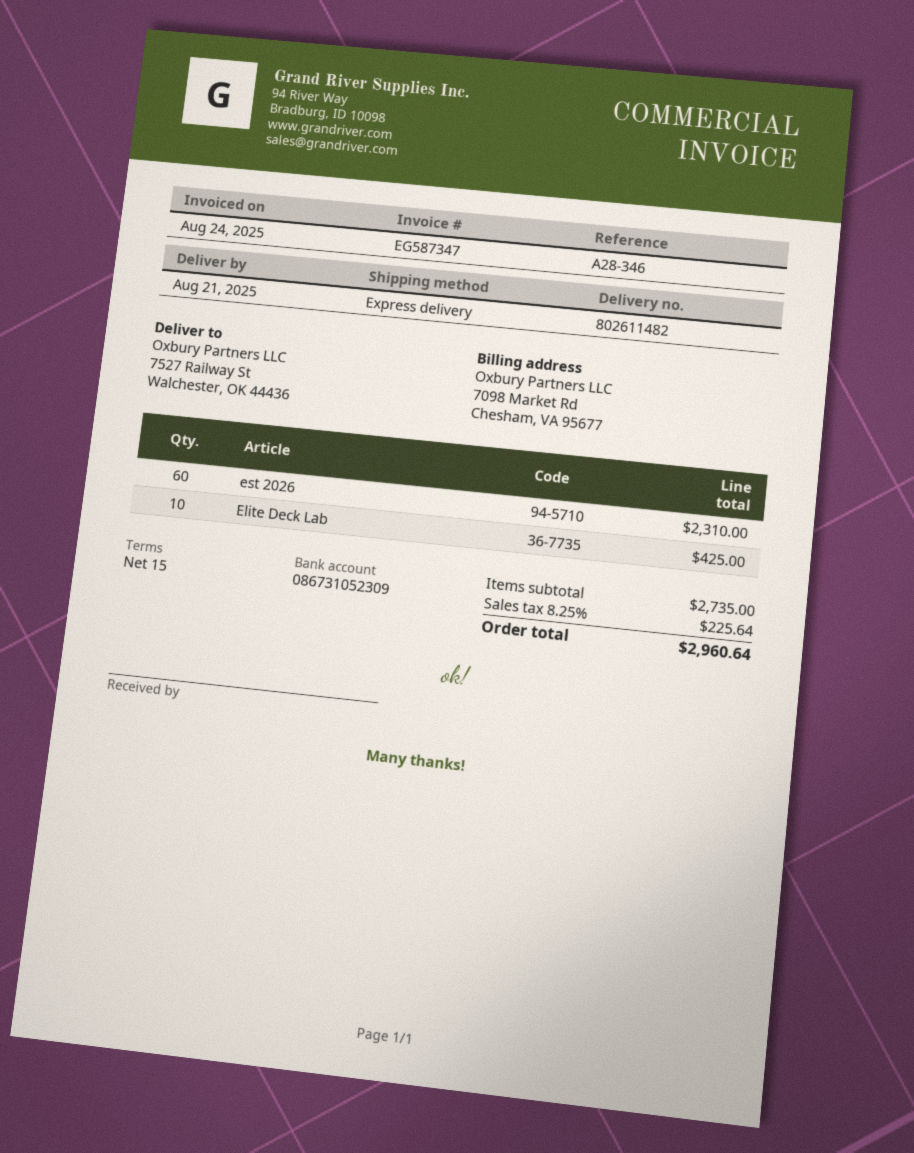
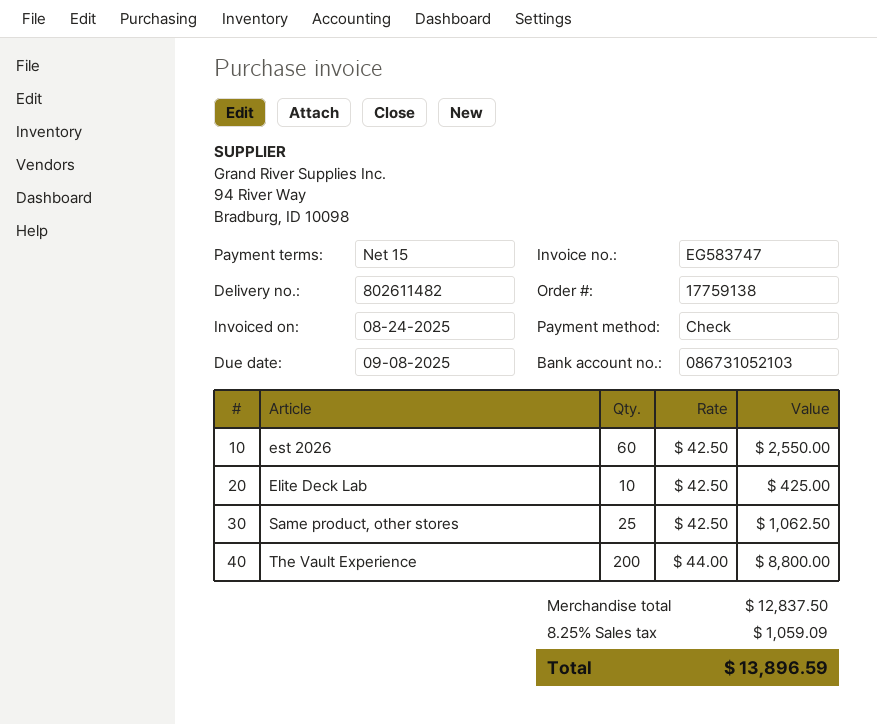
invoice number: EG587347 -> EG583747
bank account: 086731052309 -> 086731052103
est 2026: 60 for 2310.00 -> 60 for 2550.00
Same product, other stores: none -> 25 for 1062.50
The Vault Experience: none -> 200 for 8800.00
subtotal: 2735.00 -> 12837.50
tax: 8.25% = 225.64 -> 8.25% = 1059.09
total: 2960.64 -> 13896.59

